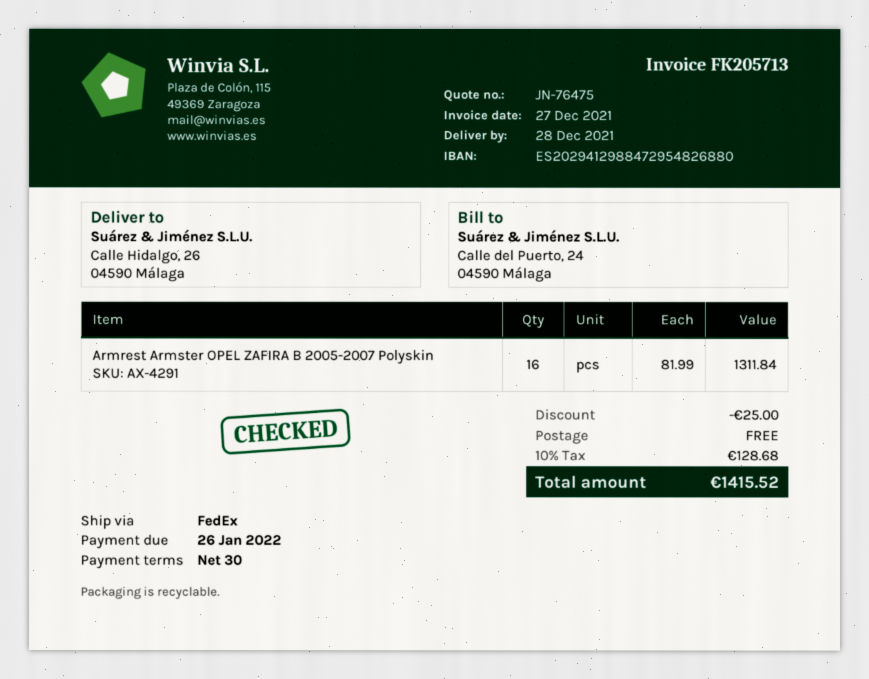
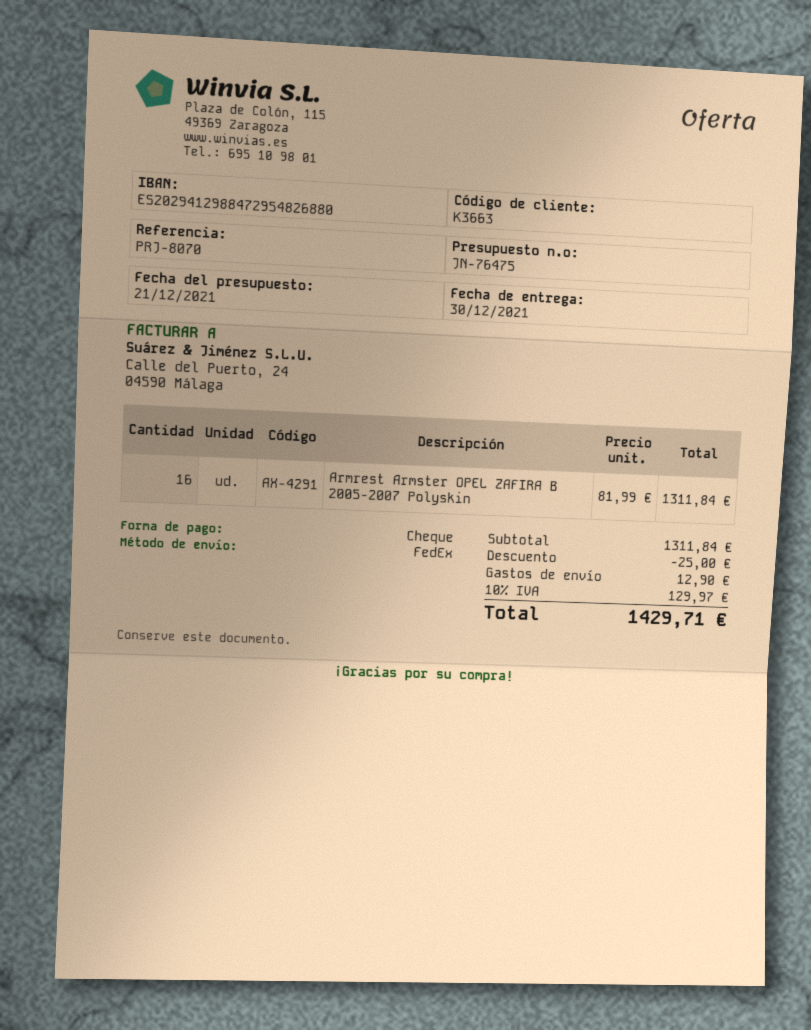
delivery date: 2021-12-28 -> 2021-12-30
shipping: 0.00 -> 12.90
tax: 10% = 128.68 -> 10% = 129.97
total: 1415.52 -> 1429.71

